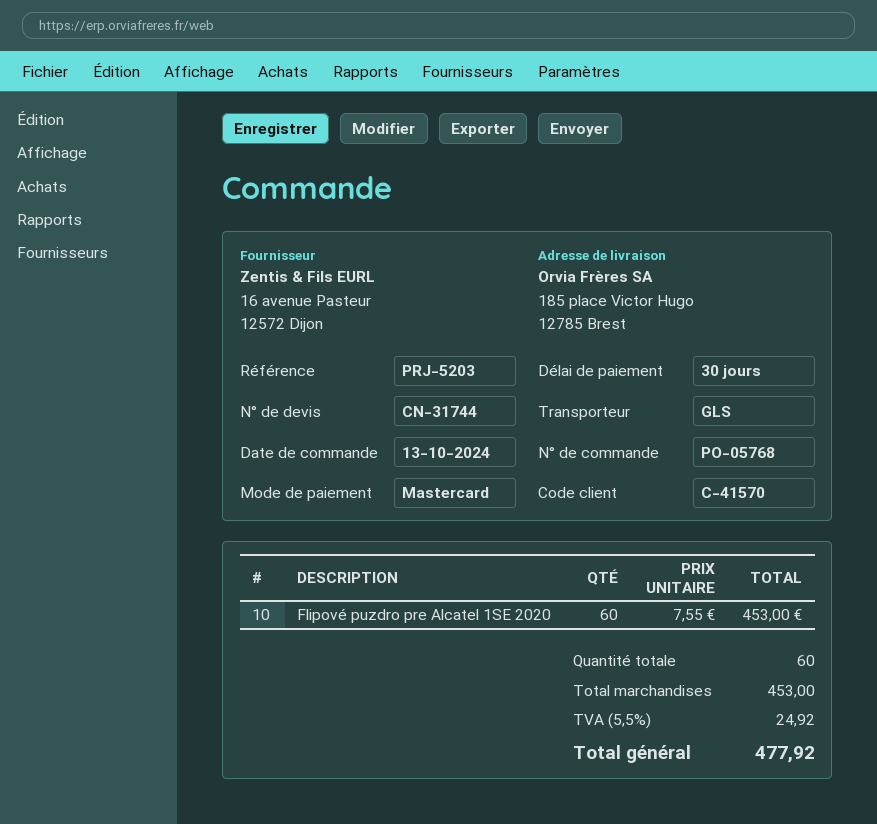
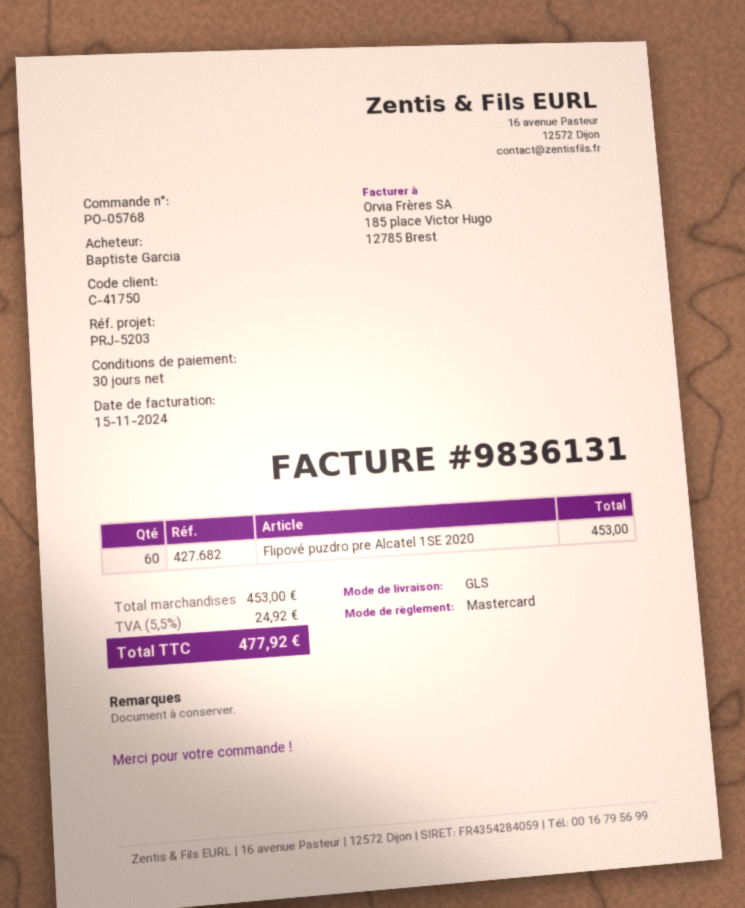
customer number: C-41570 -> C-41750

